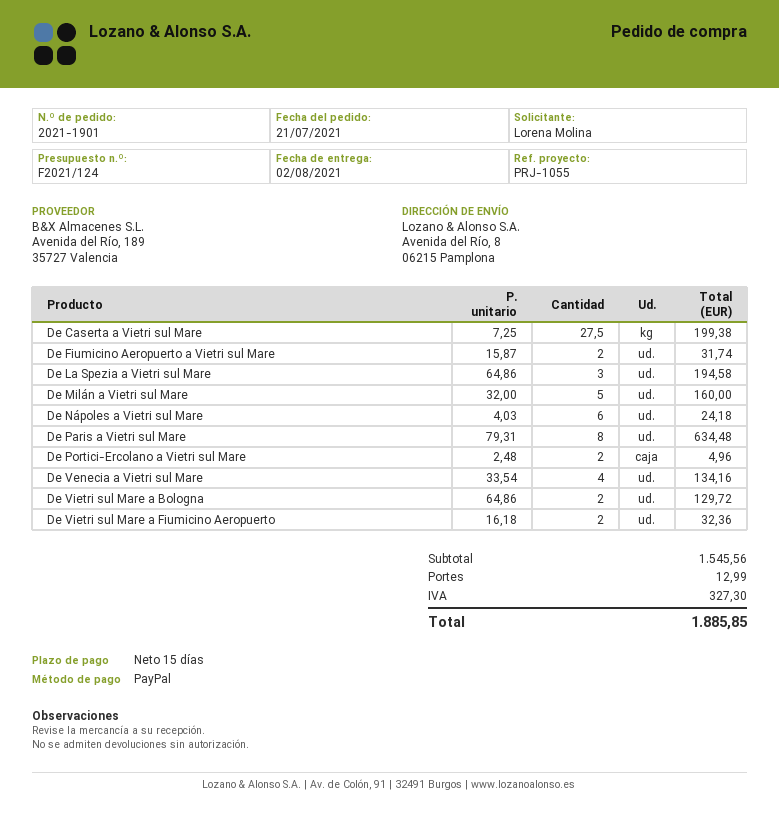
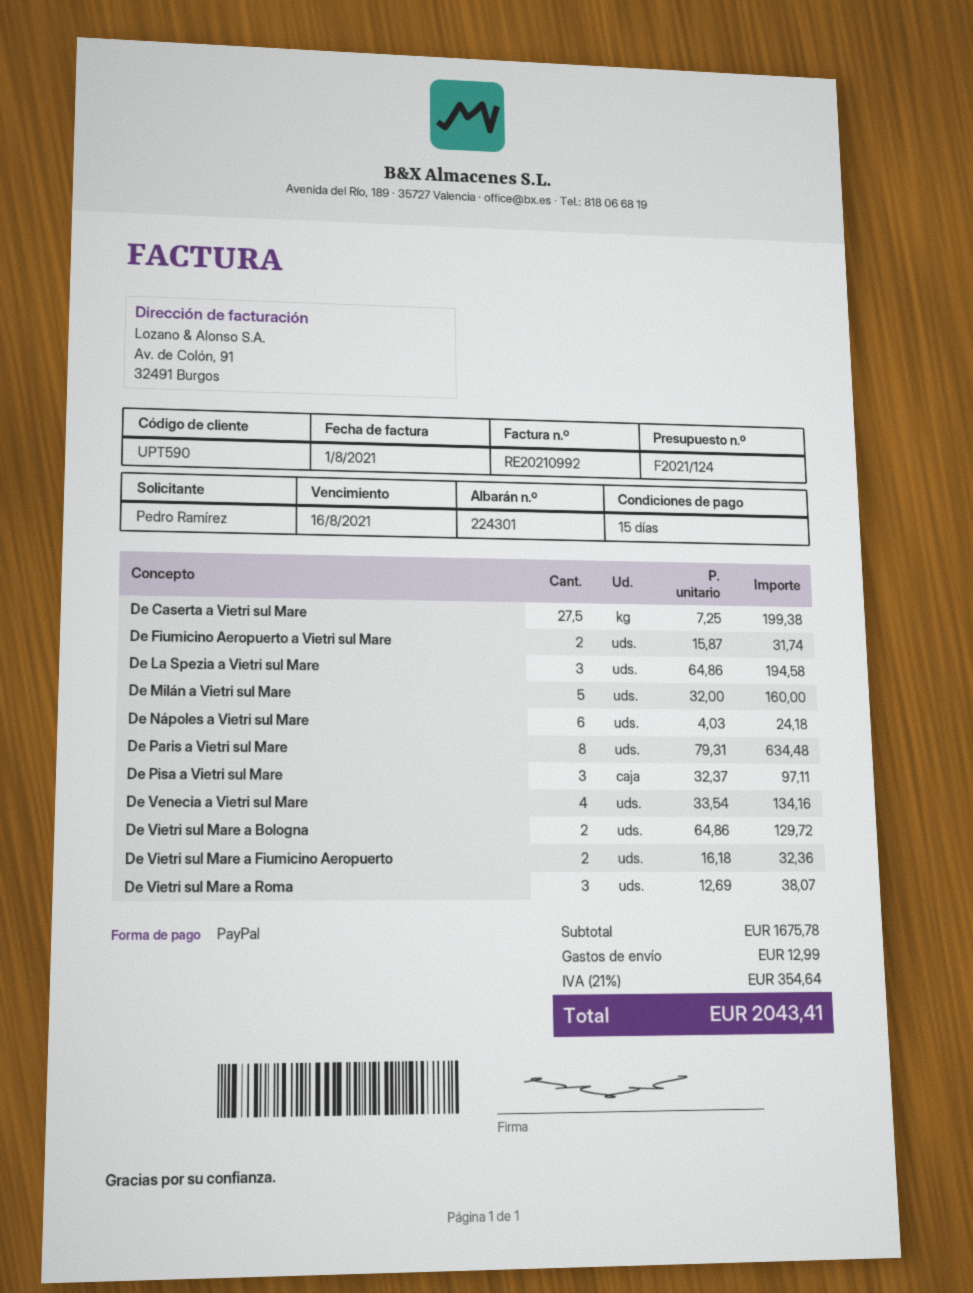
ordered by: Lorena Molina -> Pedro Ramírez
De Portici-Ercolano a Vietri sul Mare: 2 x 2.48 = 4.96 -> none
De Pisa a Vietri sul Mare: none -> 3 x 32.37 = 97.11
De Vietri sul Mare a Roma: none -> 3 x 12.69 = 38.07
subtotal: 1545.56 -> 1675.78
tax: 327.30 -> 354.64
total: 1885.85 -> 2043.41

